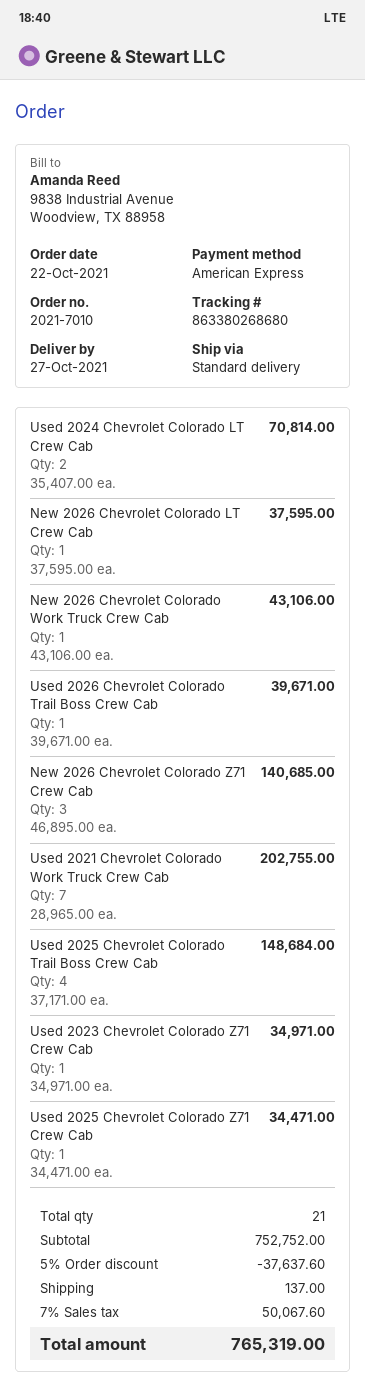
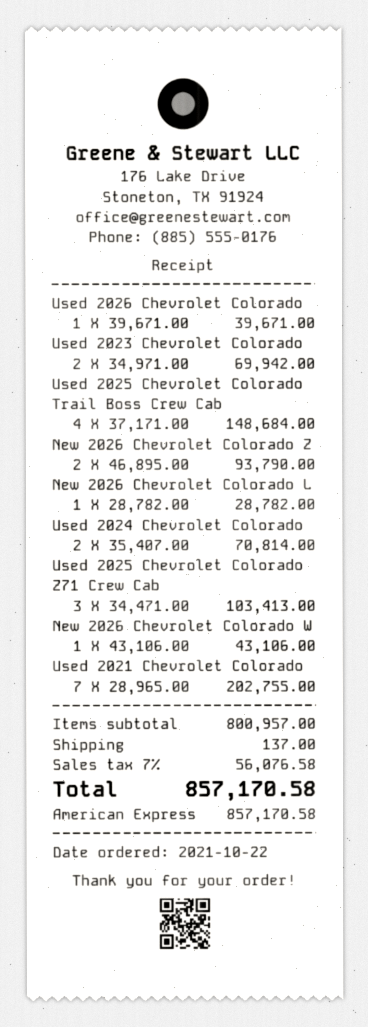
New 2026 Chevrolet Colorado LT Crew Cab: 1 x 37595.00 = 37595.00 -> 1 x 28782.00 = 28782.00
New 2026 Chevrolet Colorado Z71 Crew Cab: 3 x 46895.00 = 140685.00 -> 2 x 46895.00 = 93790.00
Used 2023 Chevrolet Colorado Z71 Crew Cab: 1 x 34971.00 = 34971.00 -> 2 x 34971.00 = 69942.00
Used 2025 Chevrolet Colorado Z71 Crew Cab: 1 x 34471.00 = 34471.00 -> 3 x 34471.00 = 103413.00
subtotal: 752752.00 -> 800957.00
discount: 5% = 37637.60 -> none
tax: 7% = 50067.60 -> 7% = 56076.58
total: 765319.00 -> 857170.58

